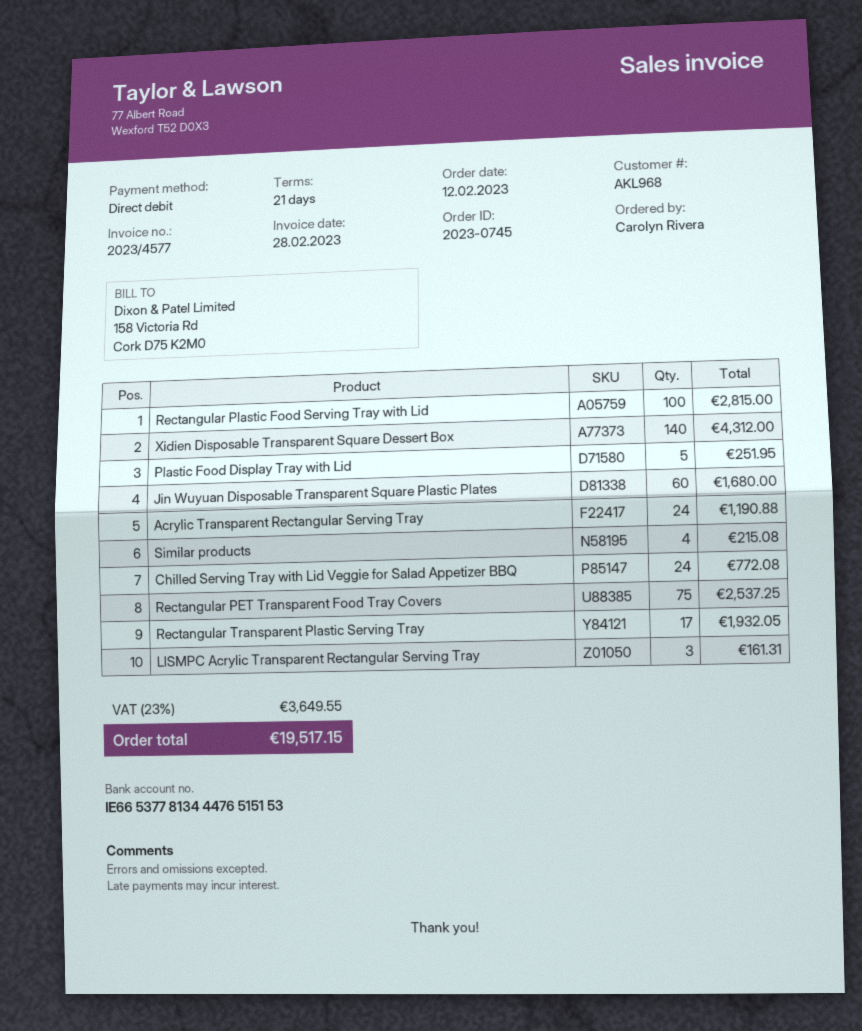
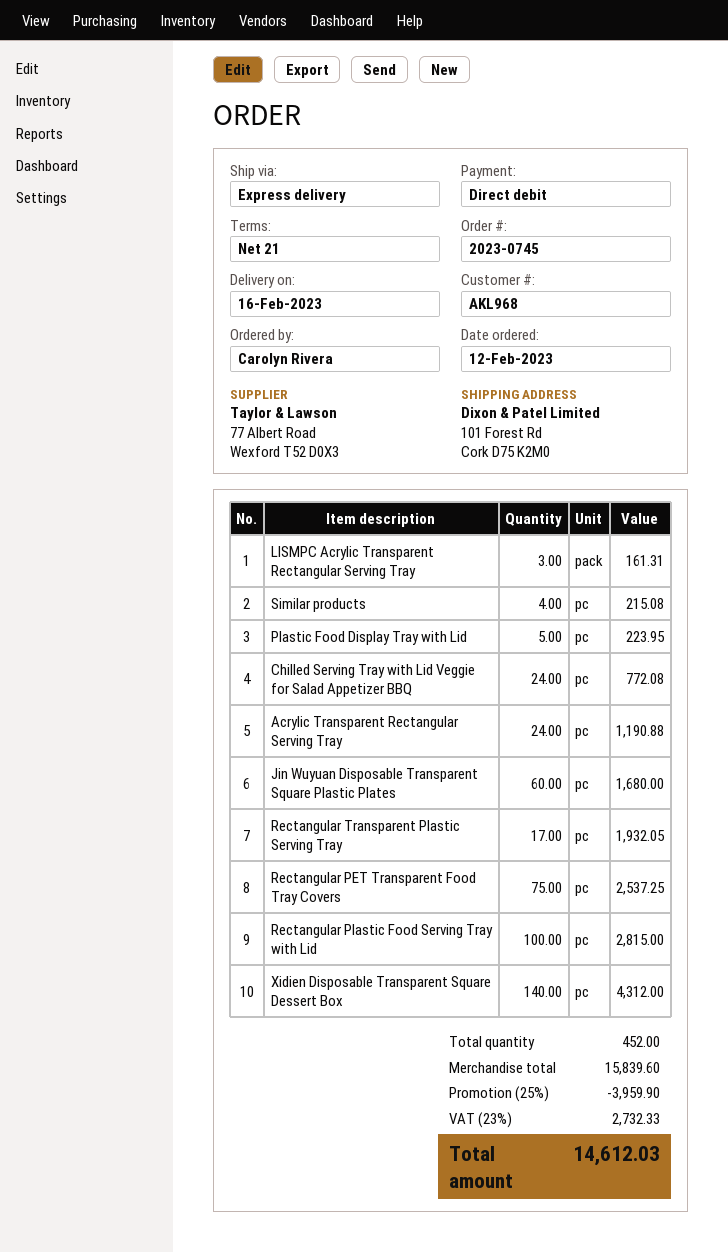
Plastic Food Display Tray with Lid: 5 for 251.95 -> 5 for 223.95
discount: none -> 25% = 3959.90
tax: 23% = 3649.55 -> 23% = 2732.33
total: 19517.15 -> 14612.03

